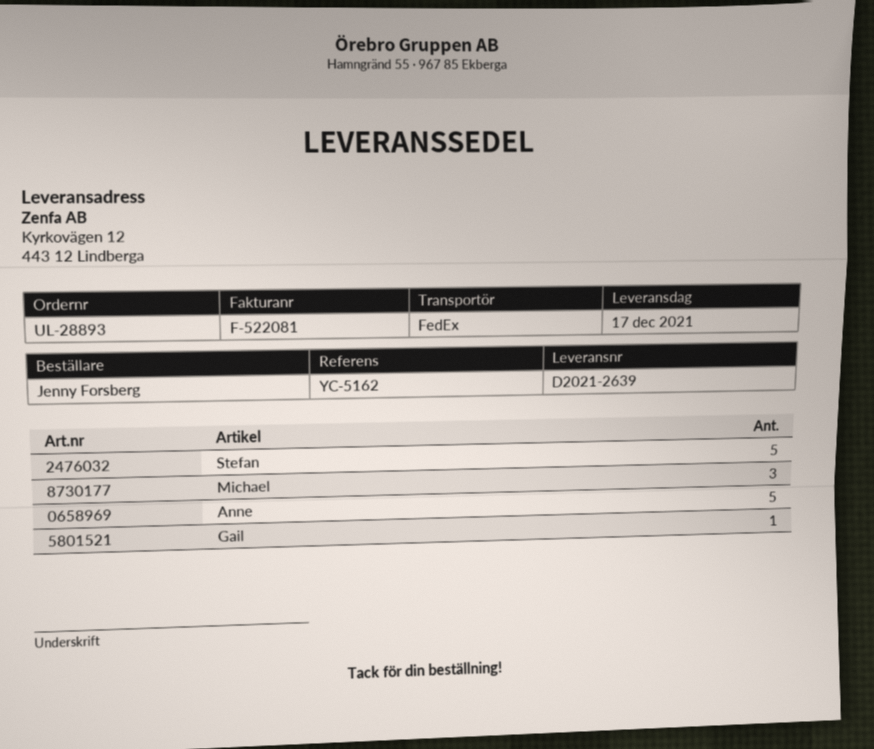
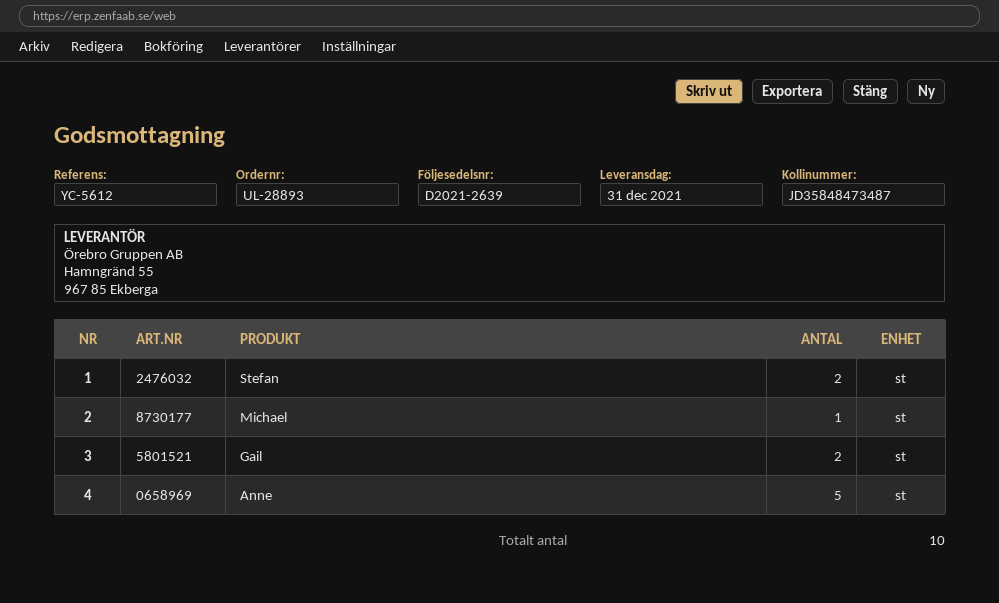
delivery date: 2021-12-17 -> 2021-12-31
reference: YC-5162 -> YC-5612
Stefan: 5 -> 2
Michael: 3 -> 1
Gail: 1 -> 2

